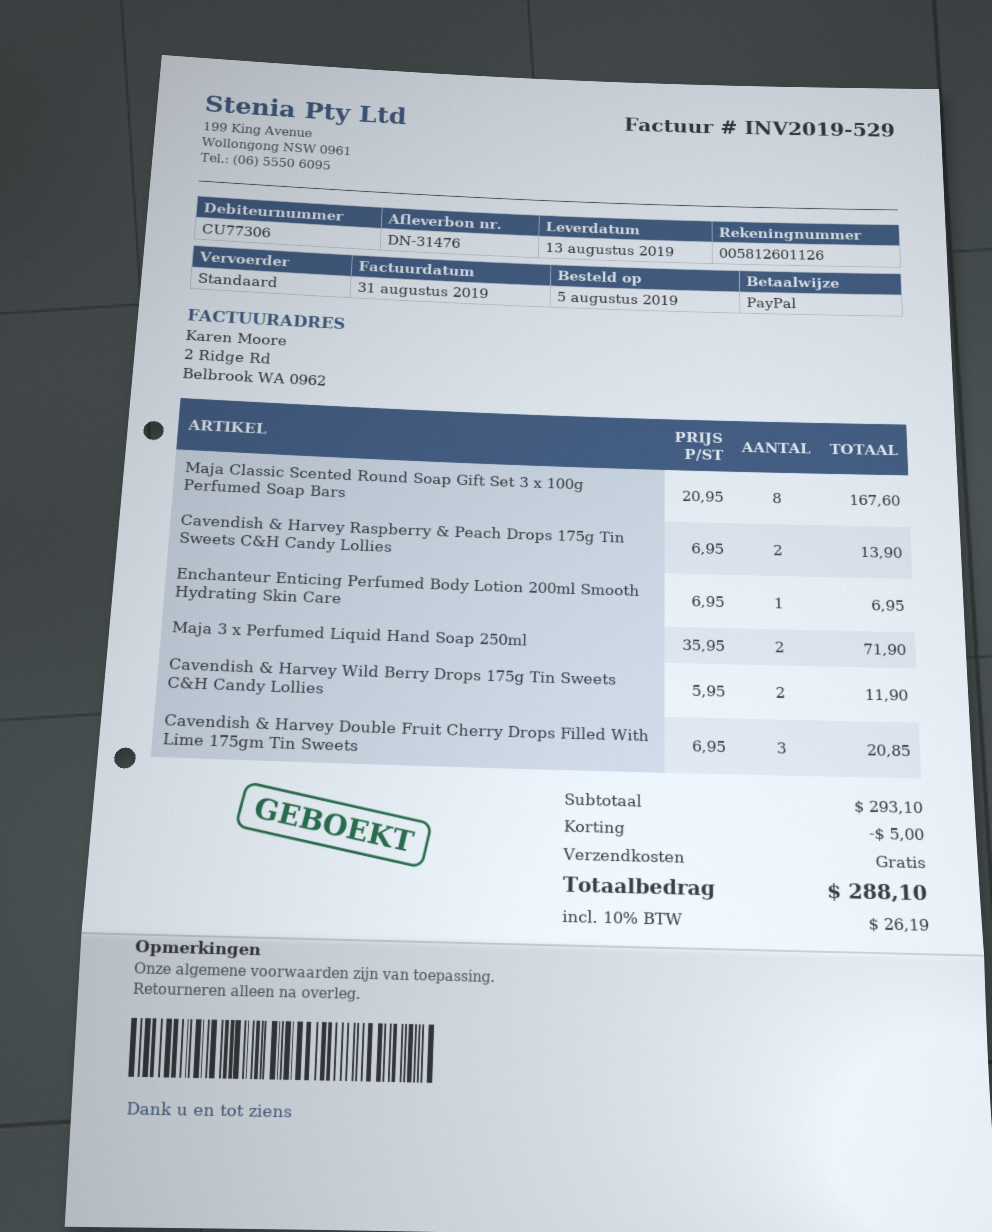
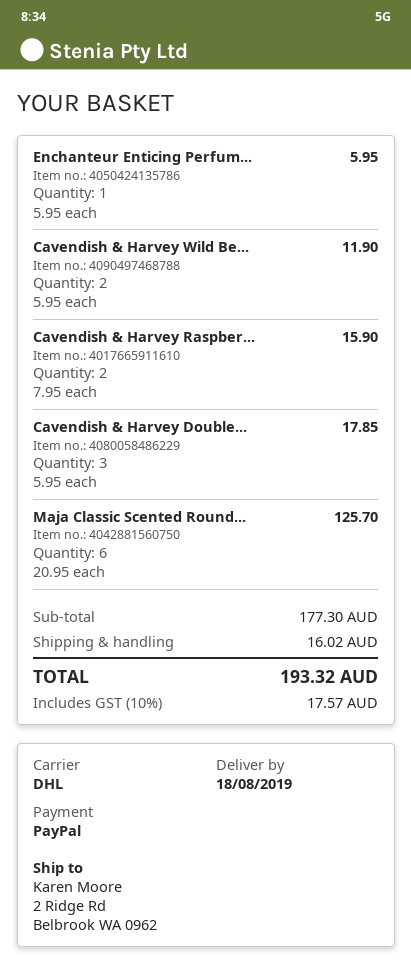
delivery date: 2019-08-13 -> 2019-08-18
shipping method: standard -> DHL
Maja Classic Scented Round Soap Gift Set 3 x 100g Perfumed Soap Bars: 8 x 20.95 = 167.60 -> 6 x 20.95 = 125.70
Cavendish & Harvey Raspberry & Peach Drops 175g Tin Sweets C&H Candy Lollies: 2 x 6.95 = 13.90 -> 2 x 7.95 = 15.90
Enchanteur Enticing Perfumed Body Lotion 200ml Smooth Hydrating Skin Care: 1 x 6.95 = 6.95 -> 1 x 5.95 = 5.95
Maja 3 x Perfumed Liquid Hand Soap 250ml: 2 x 35.95 = 71.90 -> none
Cavendish & Harvey Double Fruit Cherry Drops Filled With Lime 175gm Tin Sweets: 3 x 6.95 = 20.85 -> 3 x 5.95 = 17.85
subtotal: 293.10 -> 177.30
discount: 5.00 -> none
shipping: 0.00 -> 16.02
tax: 10% = 26.19 -> 10% = 17.57
total: 288.10 -> 193.32

